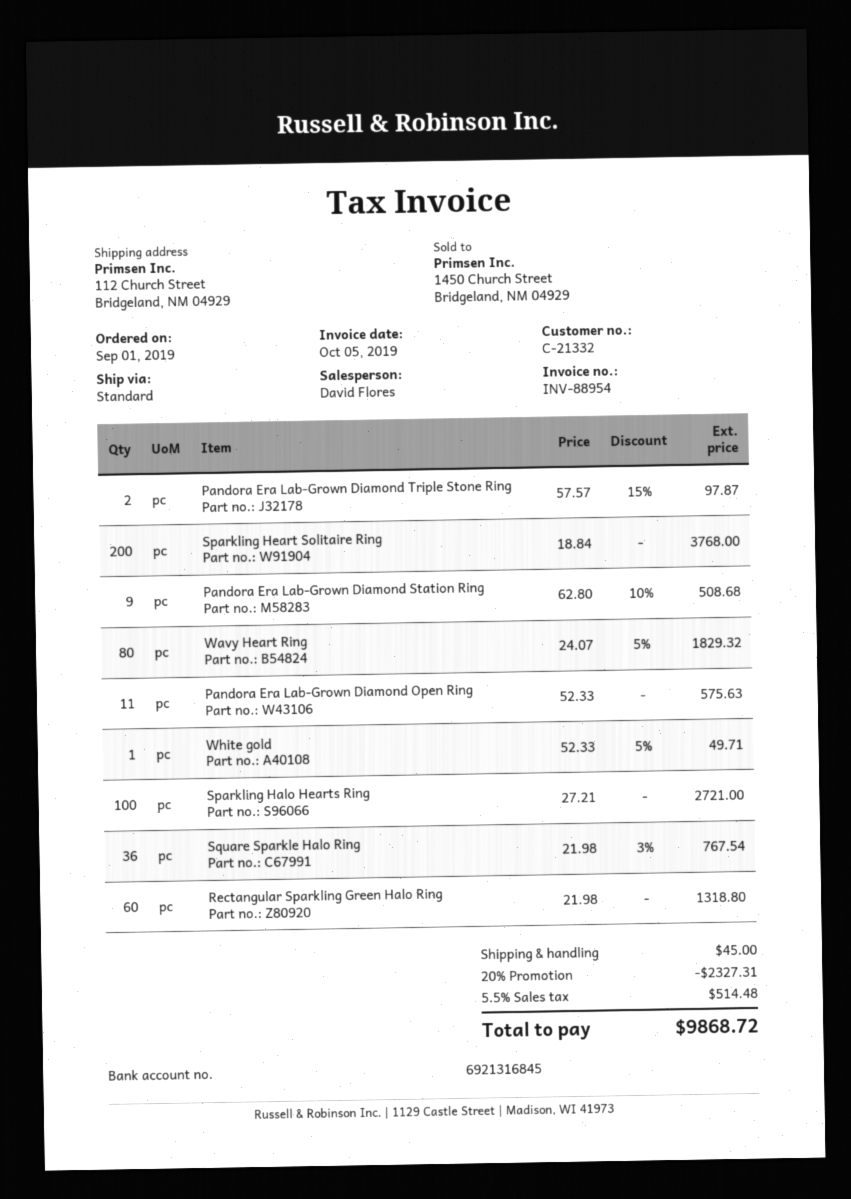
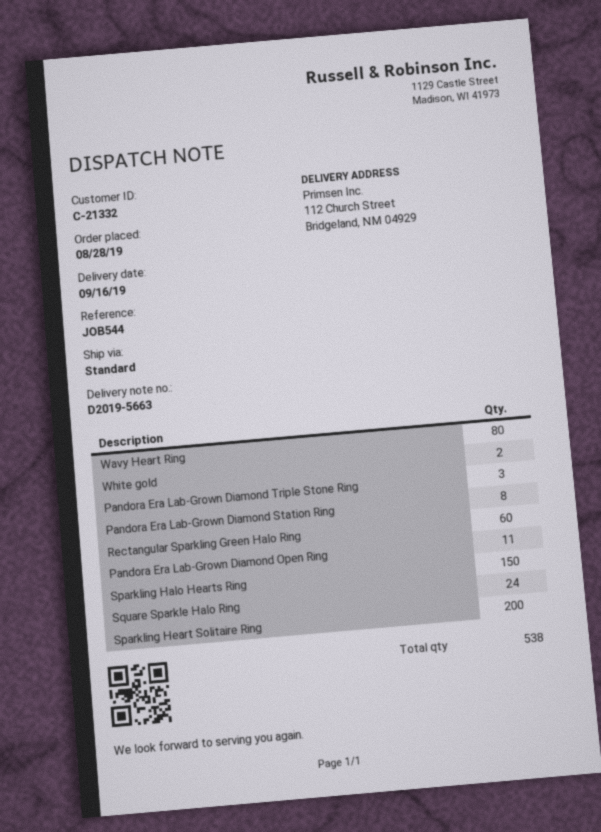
order date: 2019-09-01 -> 2019-08-28
Pandora Era Lab-Grown Diamond Triple Stone Ring: 2 -> 3
Pandora Era Lab-Grown Diamond Station Ring: 9 -> 8
White gold: 1 -> 2
Sparkling Halo Hearts Ring: 100 -> 150
Square Sparkle Halo Ring: 36 -> 24

